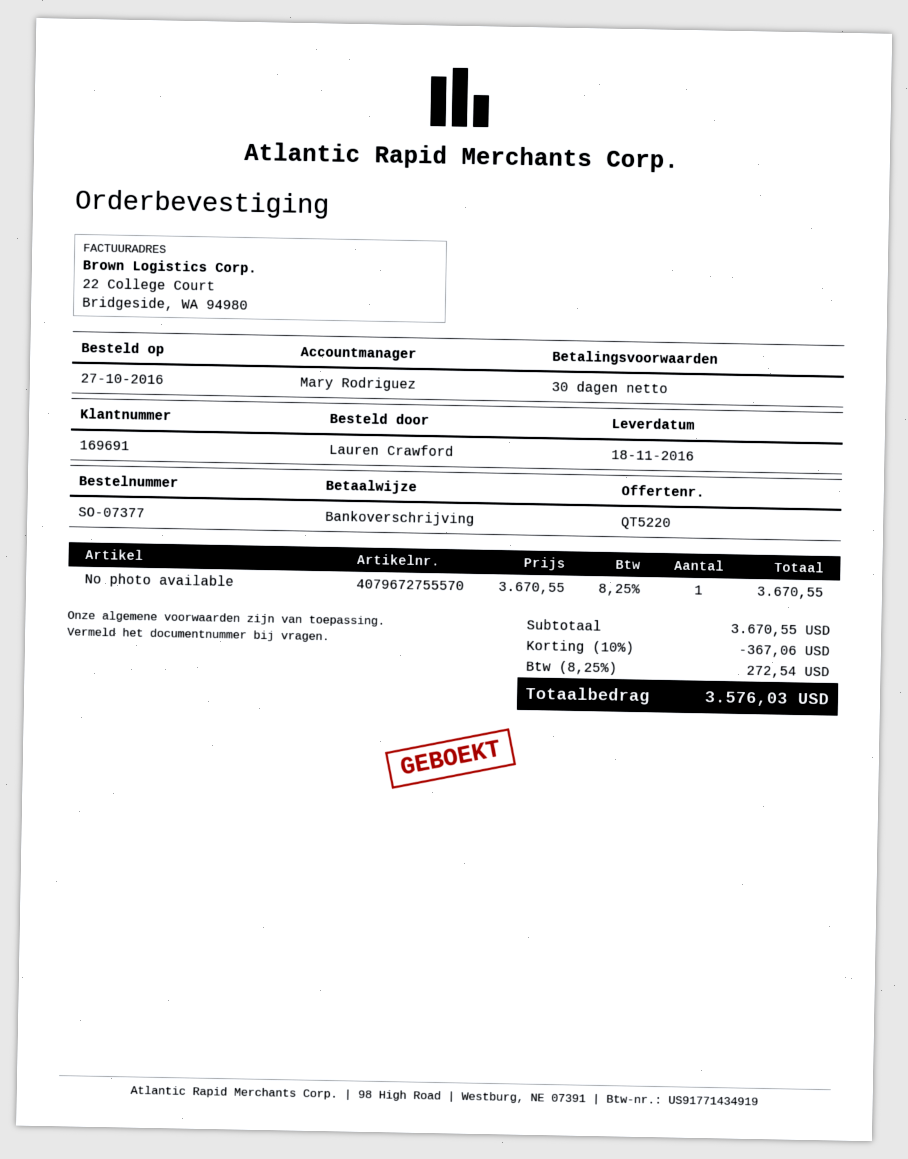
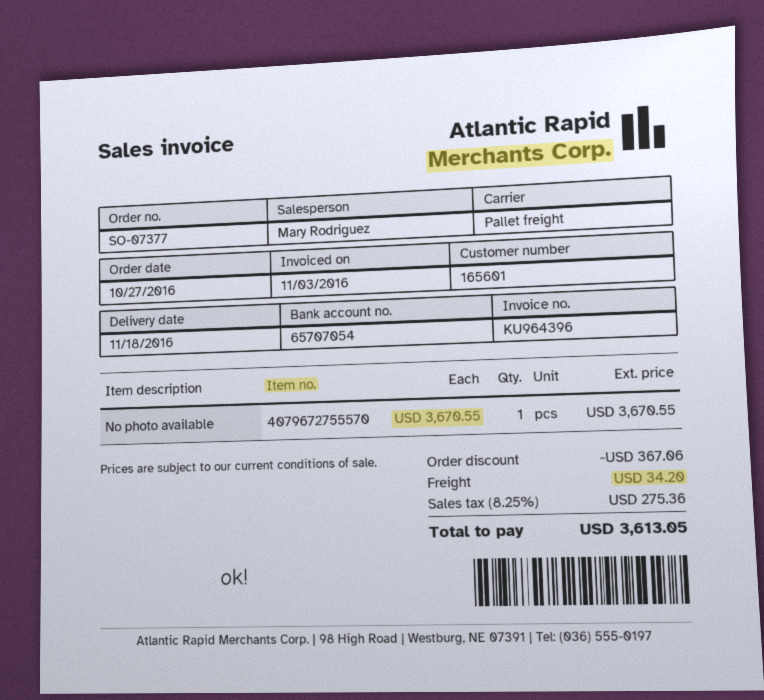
customer number: 169691 -> 165601
shipping: none -> 34.20
tax: 8.25% = 272.54 -> 8.25% = 275.36
total: 3576.03 -> 3613.05

